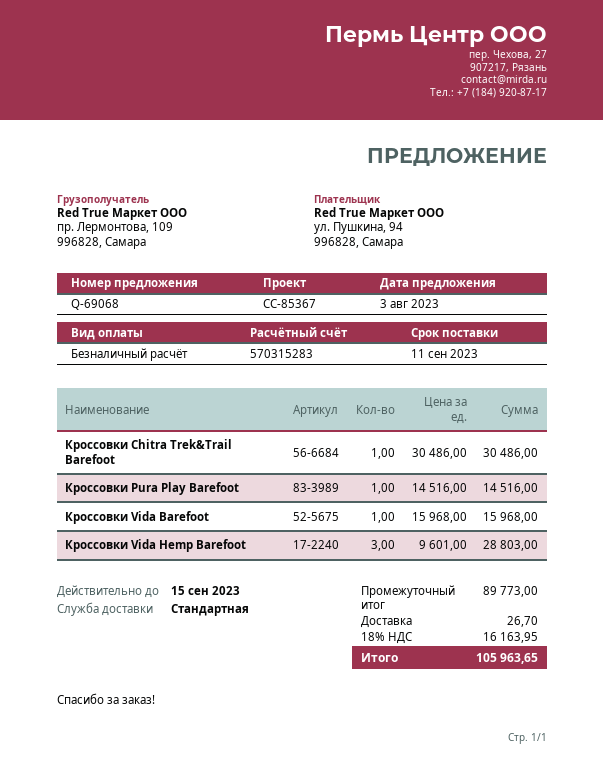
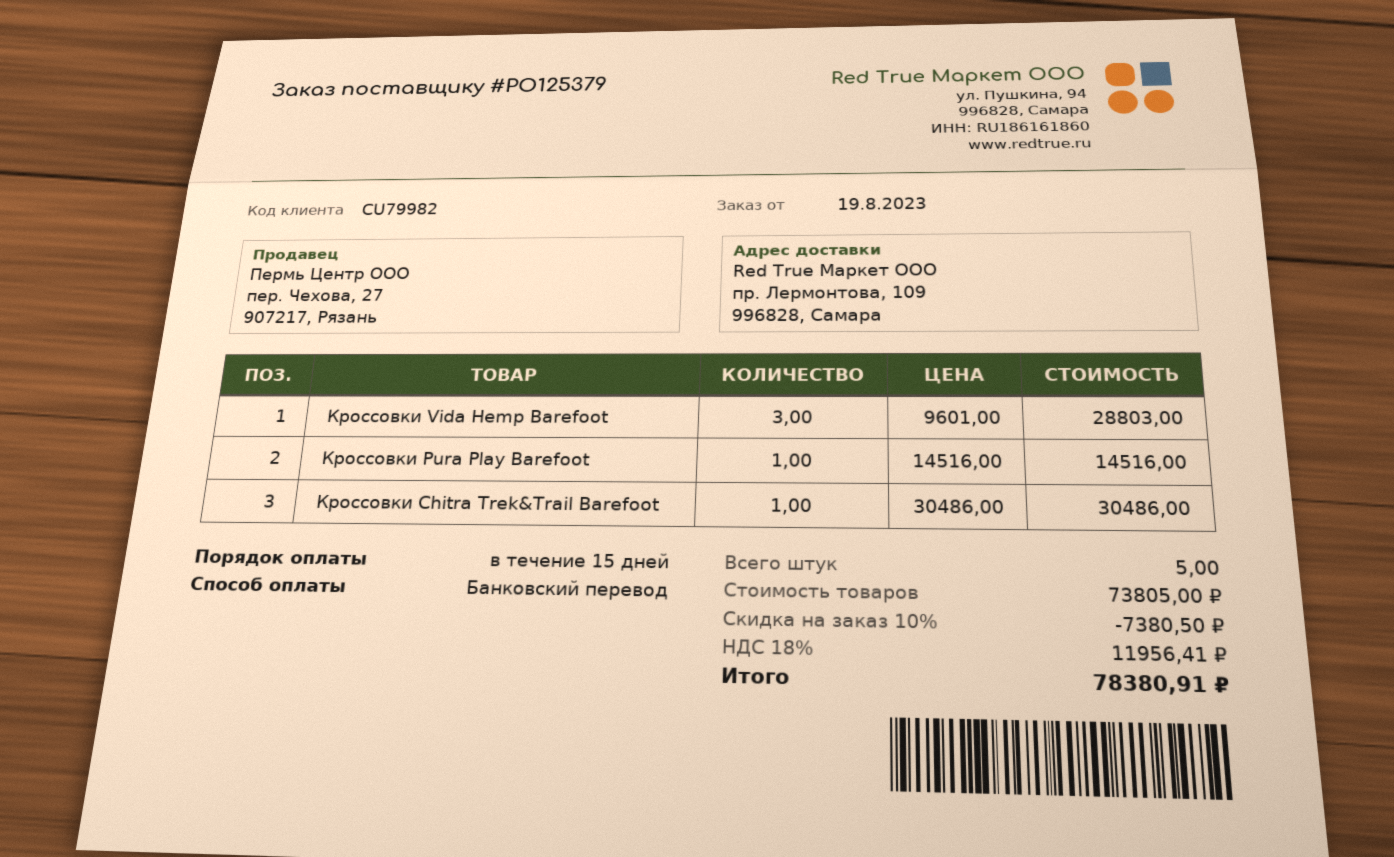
Кроссовки Vida Barefoot: 1 x 15968.00 = 15968.00 -> none
subtotal: 89773.00 -> 73805.00
discount: none -> 10% = 7380.50
shipping: 26.70 -> none
tax: 18% = 16163.95 -> 18% = 11956.41
total: 105963.65 -> 78380.91

